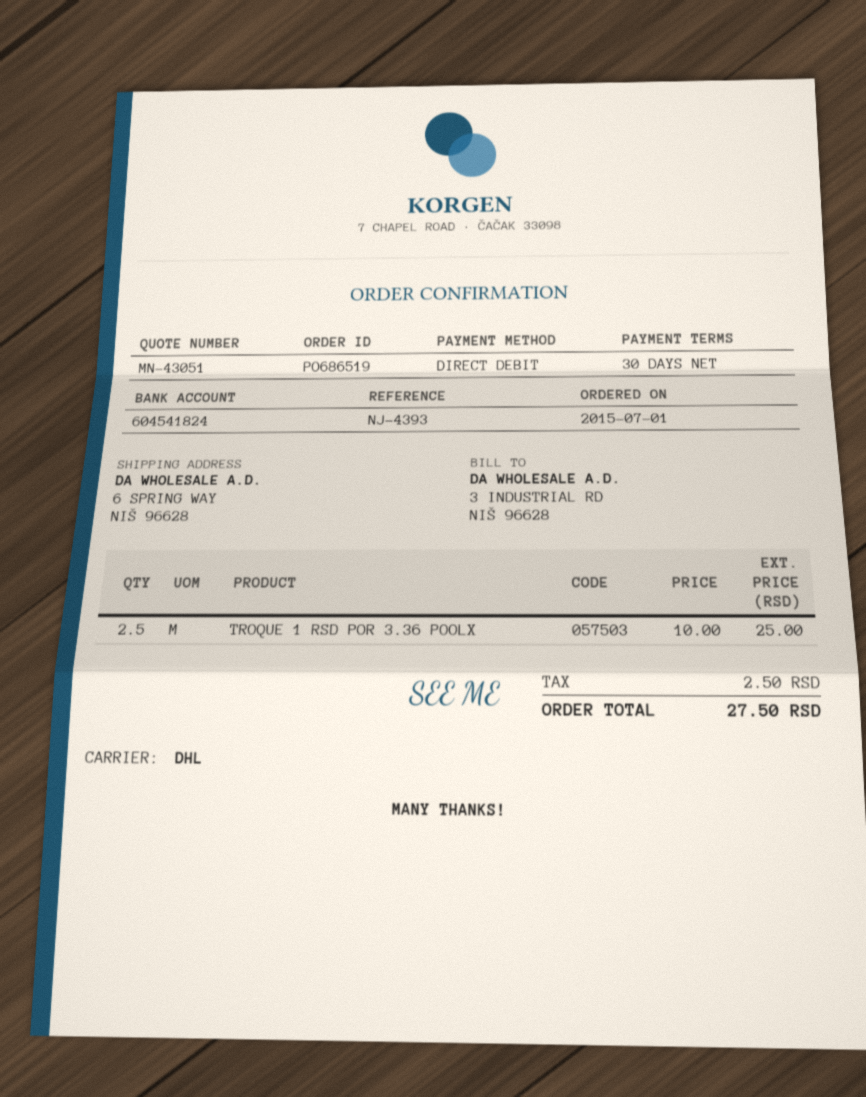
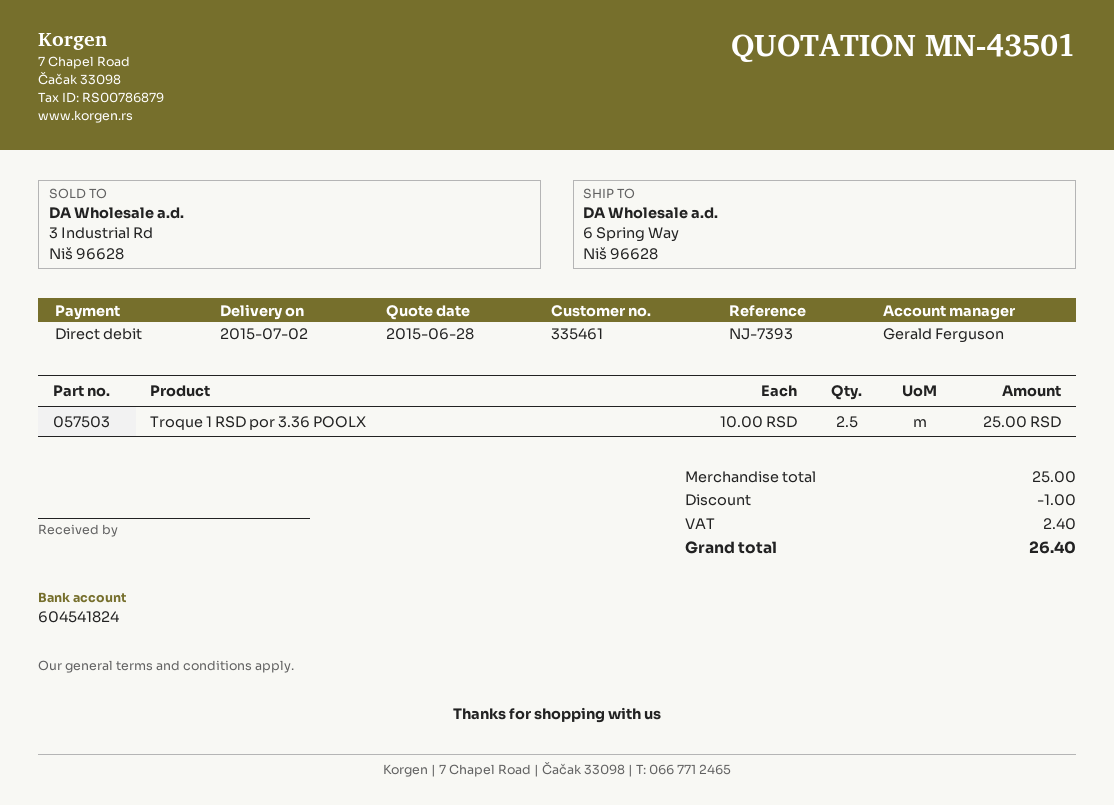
quote number: MN-43051 -> MN-43501
reference: NJ-4393 -> NJ-7393
discount: none -> 1.00
tax: 2.50 -> 2.40
total: 27.50 -> 26.40

